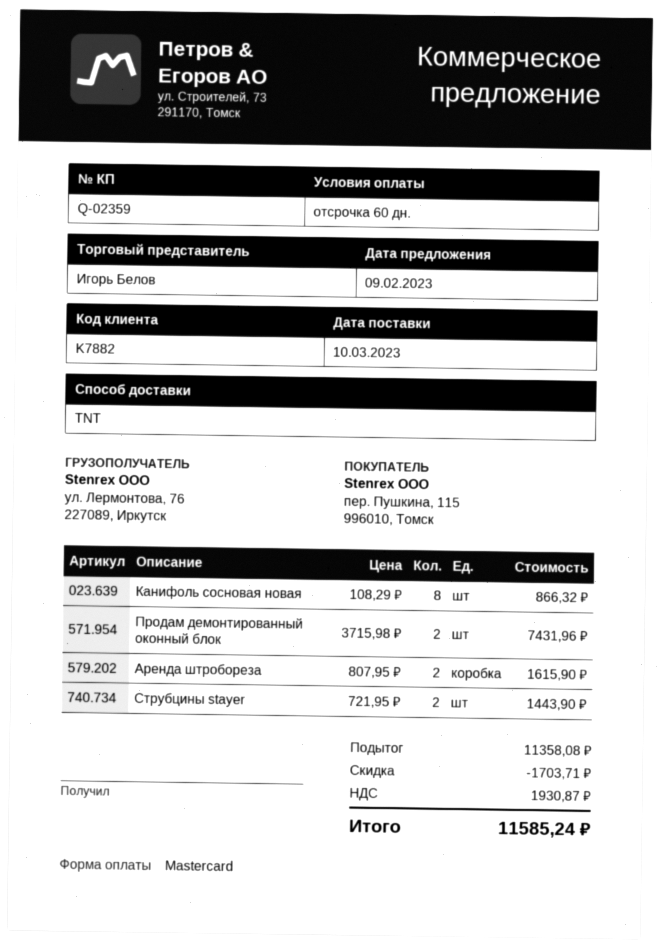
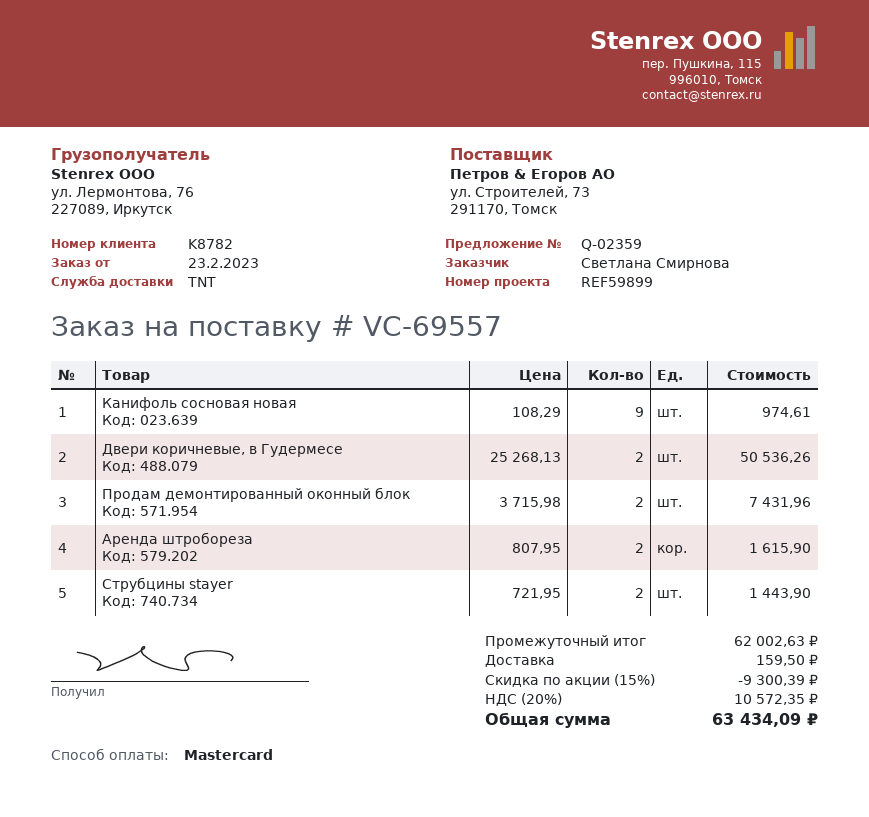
customer number: K7882 -> K8782
Канифоль сосновая новая: 8 x 108.29 = 866.32 -> 9 x 108.29 = 974.61
Двери коричневые, в Гудермесе: none -> 2 x 25268.13 = 50536.26
subtotal: 11358.08 -> 62002.63
discount: 1703.71 -> 9300.39
shipping: none -> 159.50
tax: 1930.87 -> 10572.35
total: 11585.24 -> 63434.09

